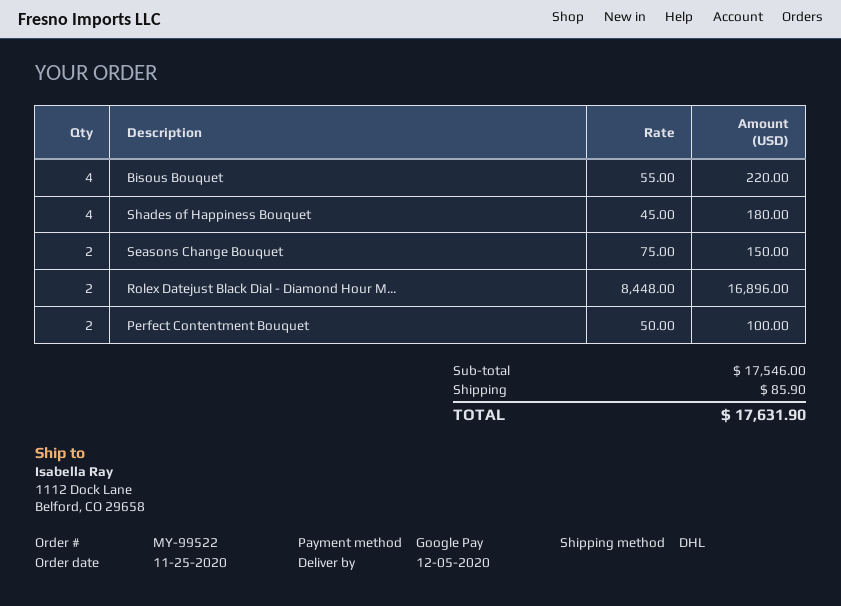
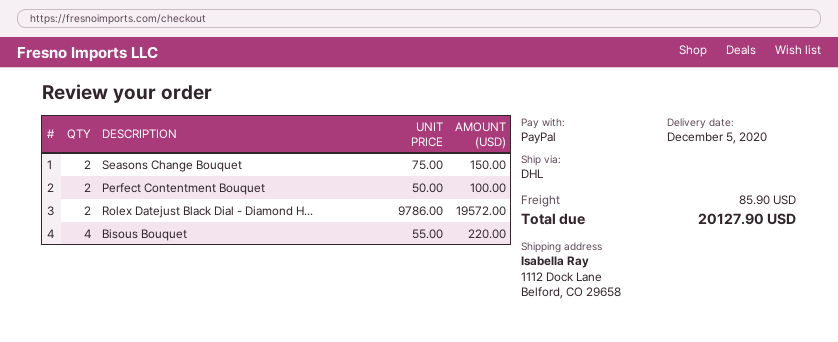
payment method: Google Pay -> PayPal
Shades of Happiness Bouquet: 4 x 45.00 = 180.00 -> none
Rolex Datejust Black Dial - Diamond Hour M...: 2 x 8448.00 = 16896.00 -> 2 x 9786.00 = 19572.00
total: 17631.90 -> 20127.90

